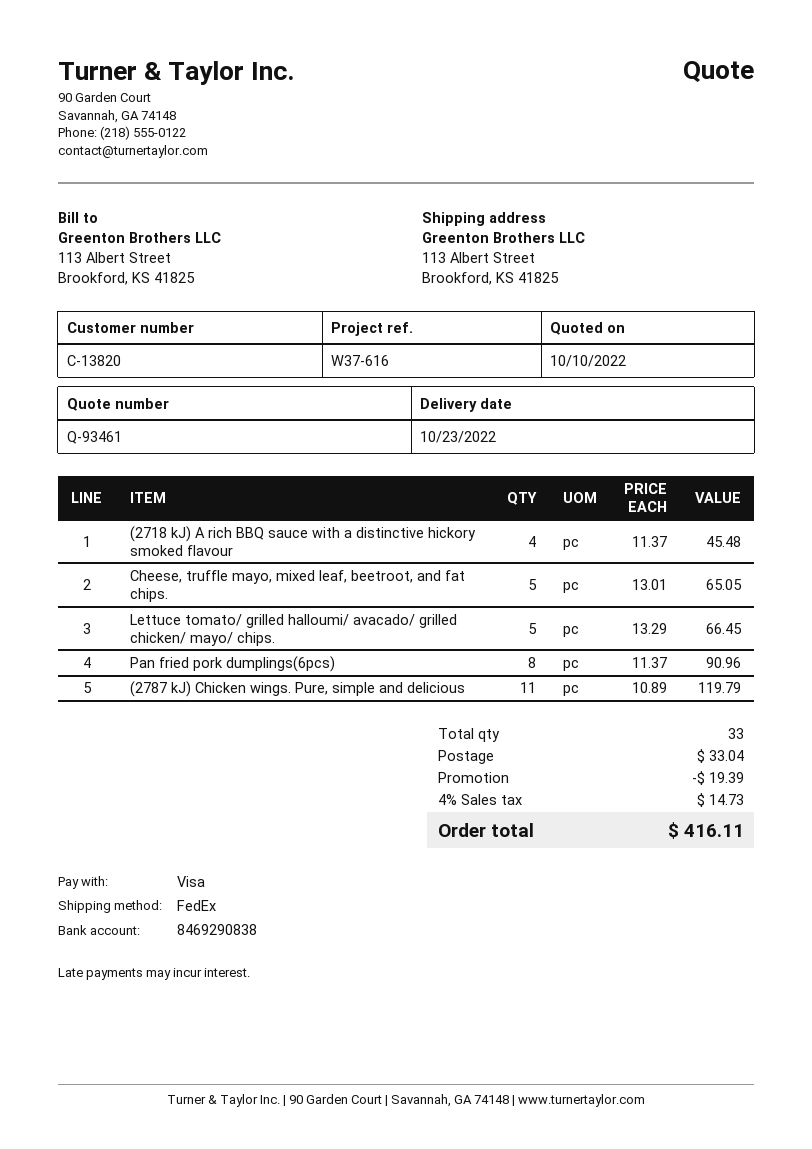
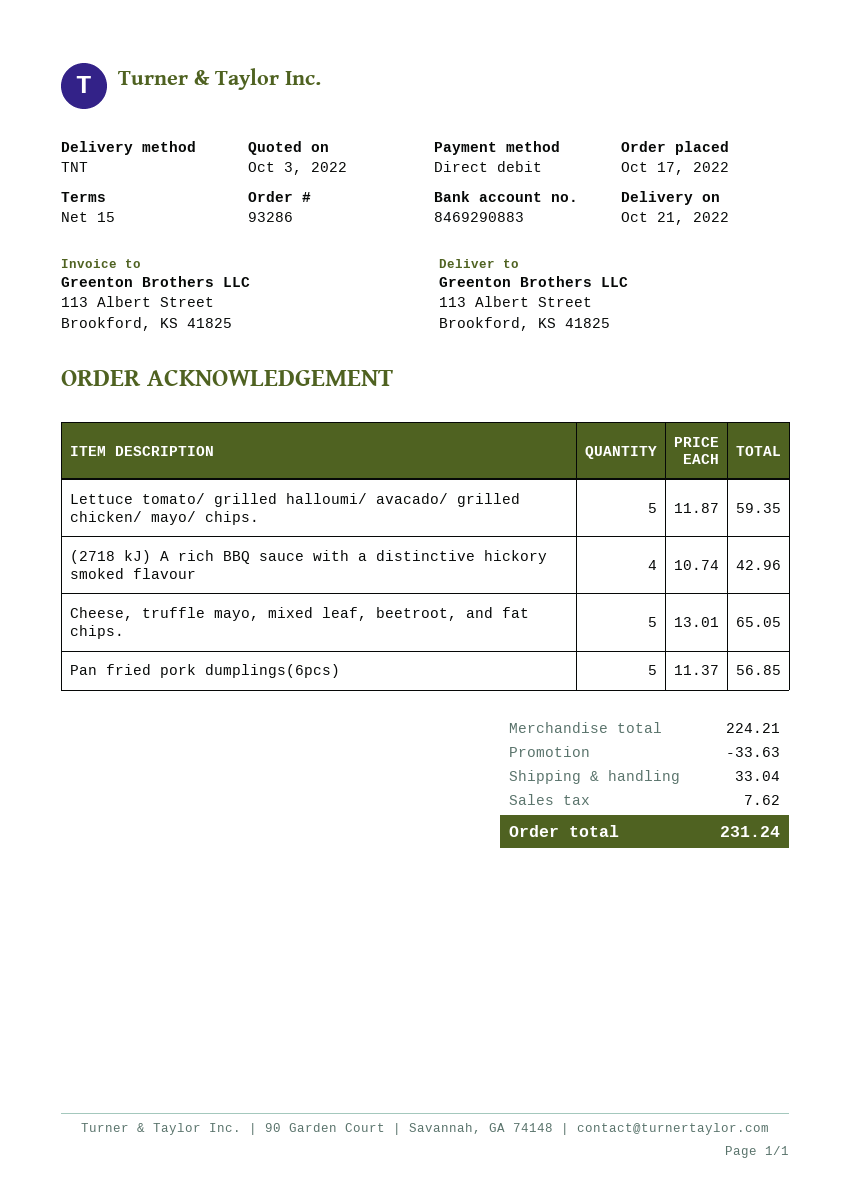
quote date: 2022-10-10 -> 2022-10-03
delivery date: 2022-10-23 -> 2022-10-21
payment method: Visa -> direct debit
bank account: 8469290838 -> 8469290883
shipping method: FedEx -> TNT
(2718 kJ) A rich BBQ sauce with a distinctive hickory smoked flavour: 4 x 11.37 = 45.48 -> 4 x 10.74 = 42.96
Lettuce tomato/ grilled halloumi/ avacado/ grilled chicken/ mayo/ chips.: 5 x 13.29 = 66.45 -> 5 x 11.87 = 59.35
Pan fried pork dumplings(6pcs): 8 x 11.37 = 90.96 -> 5 x 11.37 = 56.85
(2787 kJ) Chicken wings. Pure, simple and delicious: 11 x 10.89 = 119.79 -> none
discount: 19.39 -> 33.63
tax: 14.73 -> 7.62
total: 416.11 -> 231.24

